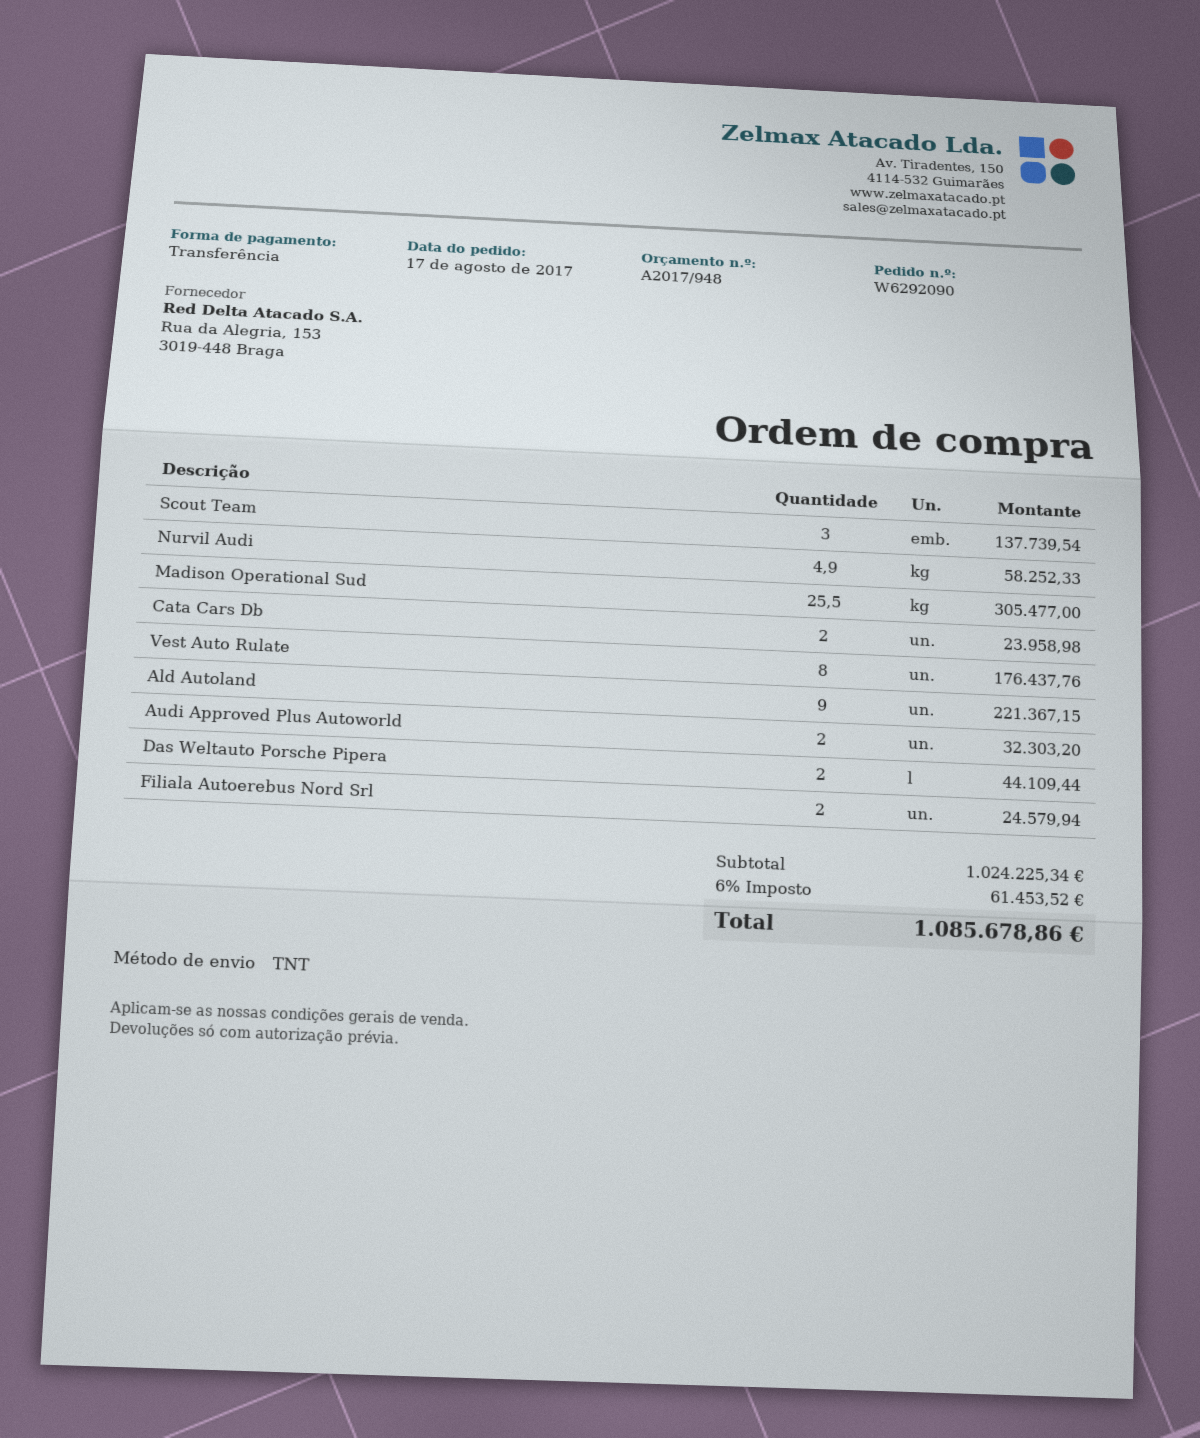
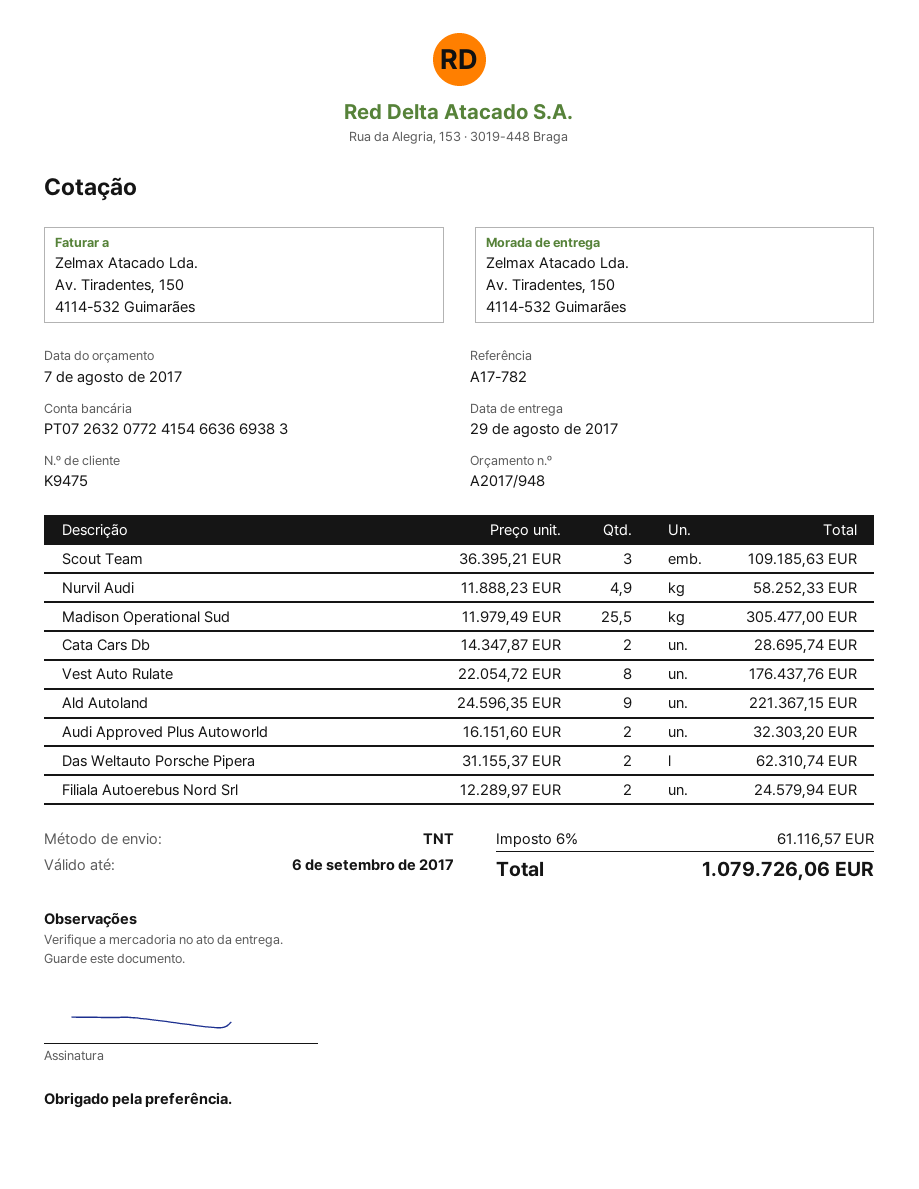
Scout Team: 3 for 137739.54 -> 3 for 109185.63
Cata Cars Db: 2 for 23958.98 -> 2 for 28695.74
Das Weltauto Porsche Pipera: 2 for 44109.44 -> 2 for 62310.74
tax: 6% = 61453.52 -> 6% = 61116.57
total: 1085678.86 -> 1079726.06

